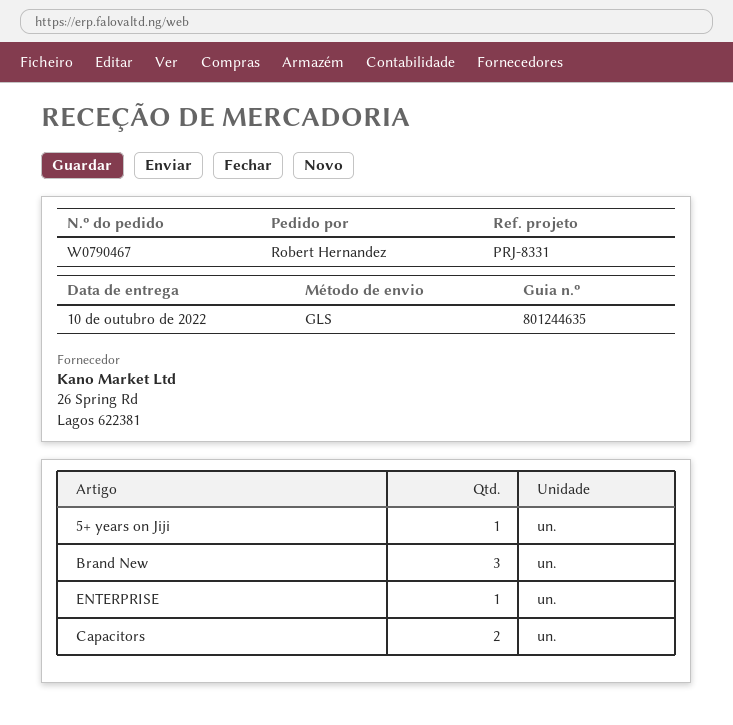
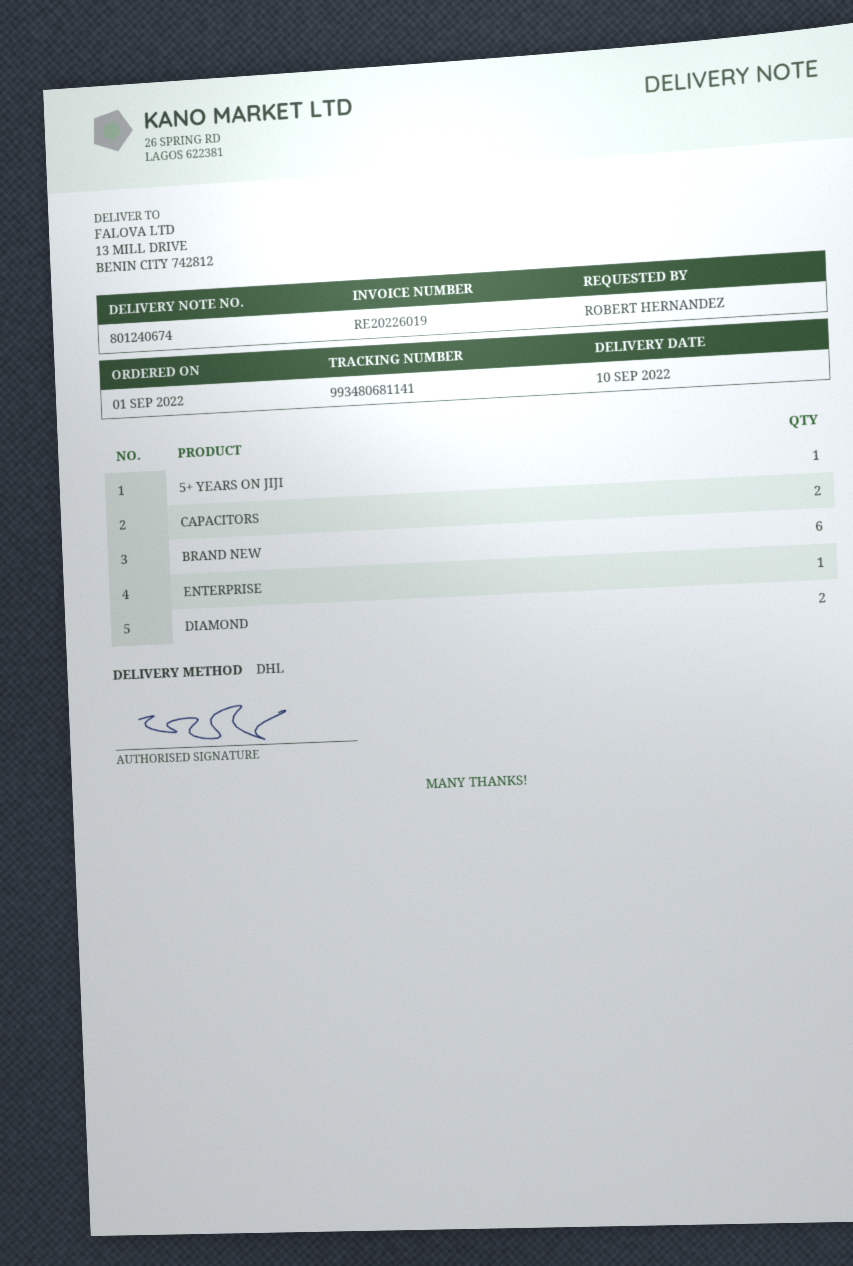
delivery note number: 801244635 -> 801240674
delivery date: 2022-10-10 -> 2022-09-10
shipping method: GLS -> DHL
Brand New: 3 -> 6
DIAMOND: none -> 2

